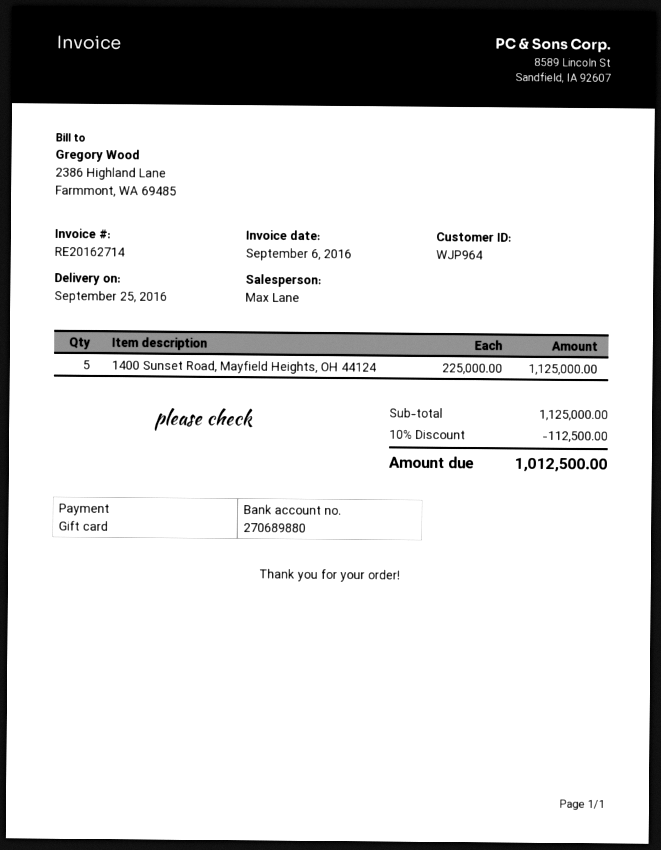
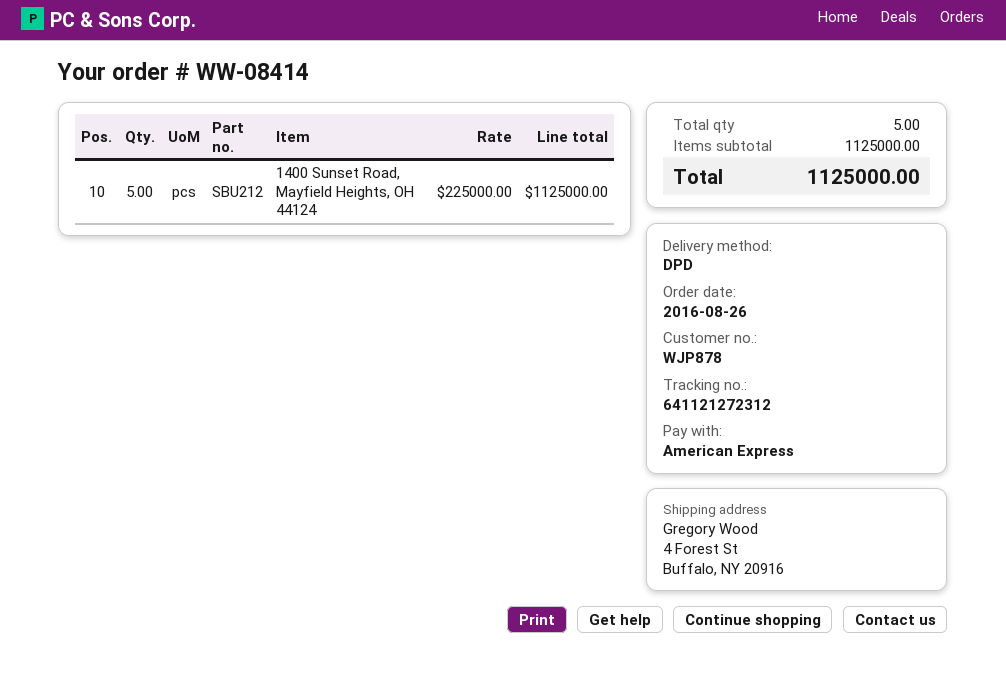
customer number: WJP964 -> WJP878
payment method: gift card -> American Express
discount: 10% = 112500.00 -> none
total: 1012500.00 -> 1125000.00

